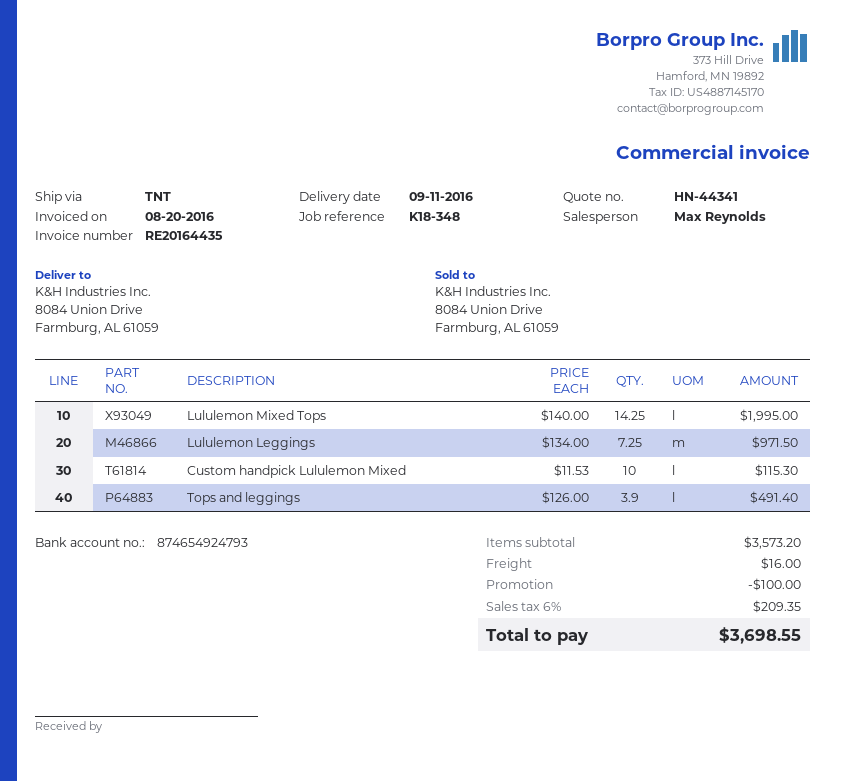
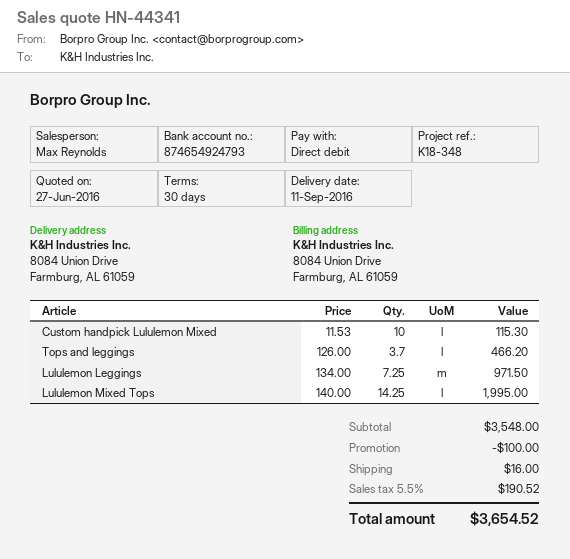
Tops and leggings: 3.9 x 126.00 = 491.40 -> 3.7 x 126.00 = 466.20
subtotal: 3573.20 -> 3548.00
tax: 6% = 209.35 -> 5.5% = 190.52
total: 3698.55 -> 3654.52

